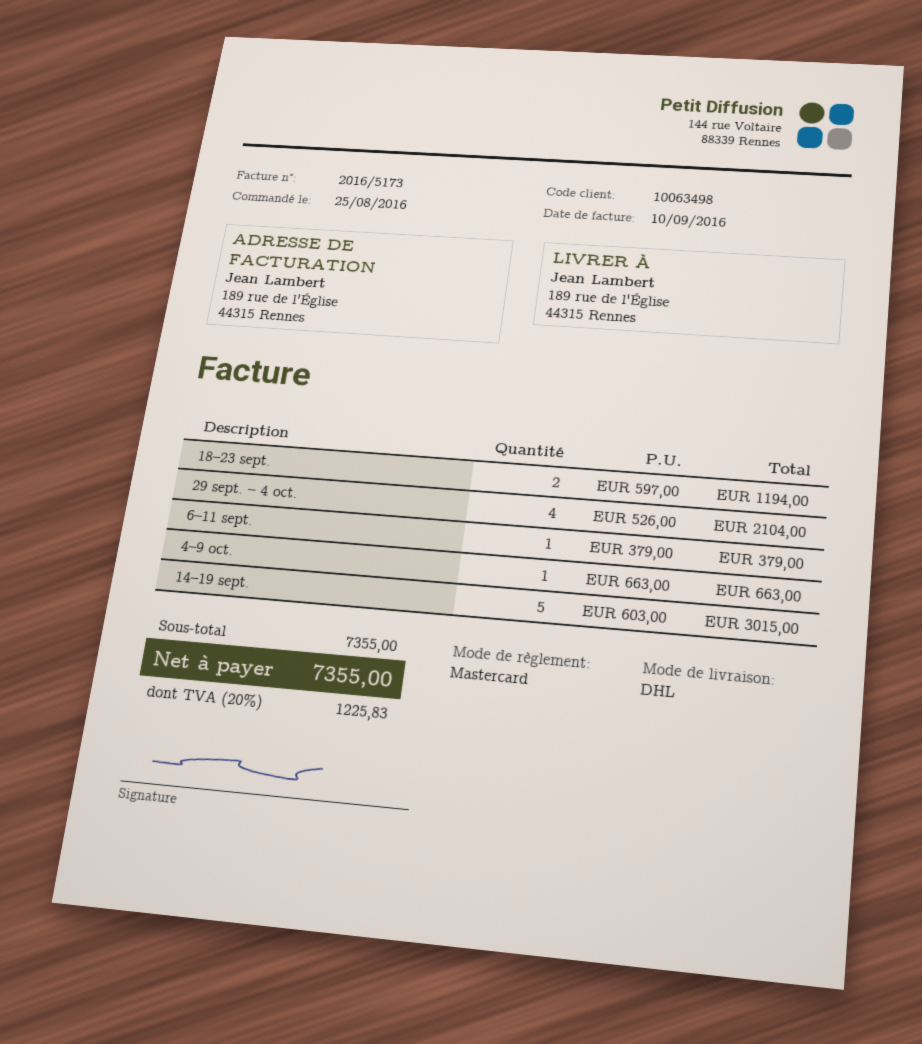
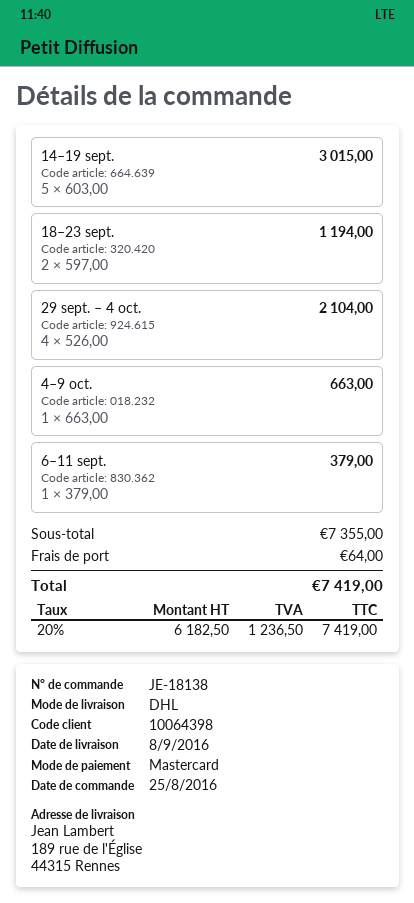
customer number: 10063498 -> 10064398
shipping: none -> 64.00
tax: 20% = 1225.83 -> 20% = 1236.50
total: 7355.00 -> 7419.00

